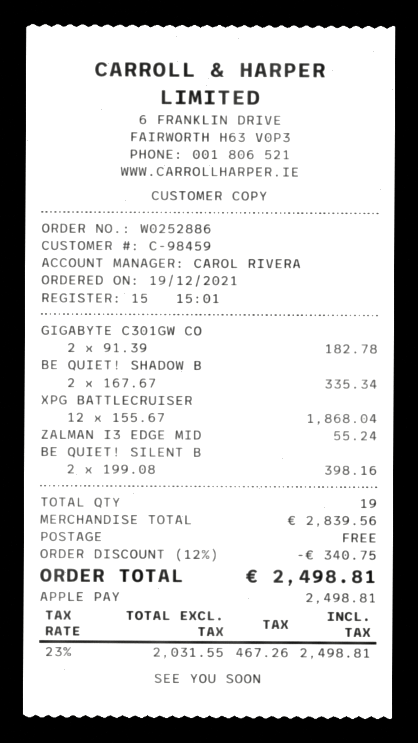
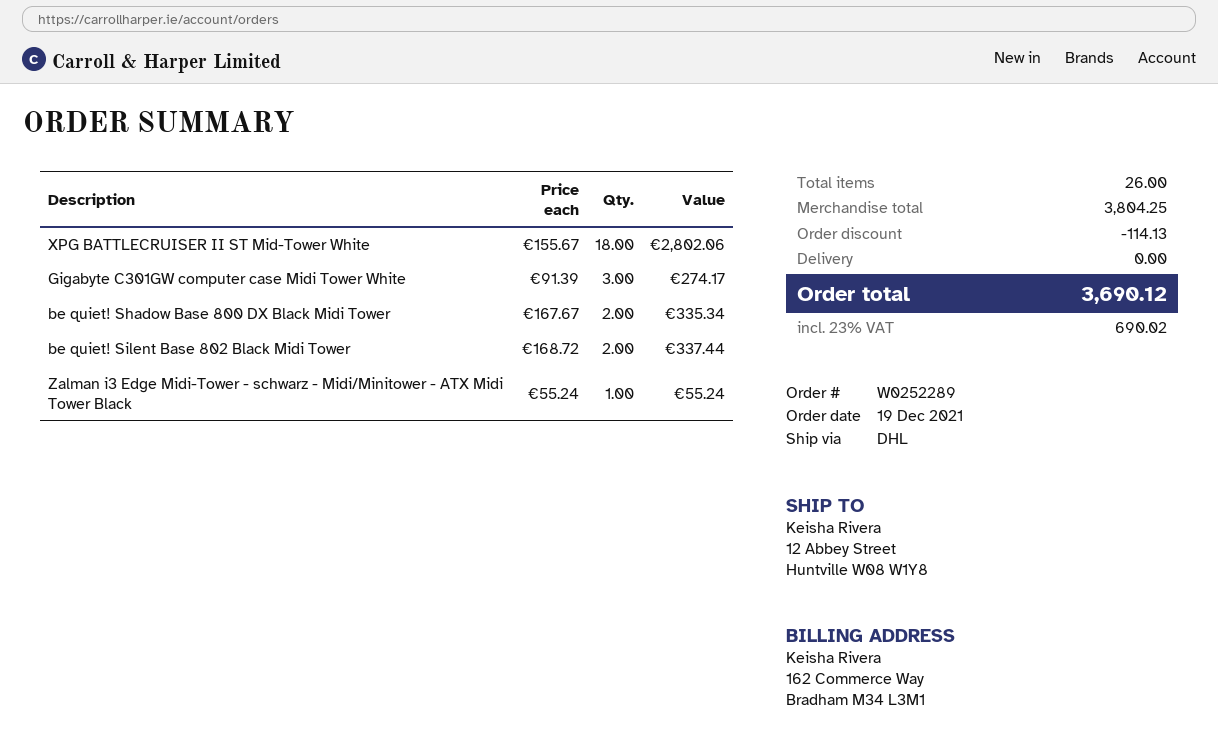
order number: W0252886 -> W0252289
GIGABYTE C301GW CO: 2 x 91.39 = 182.78 -> 3 x 91.39 = 274.17
XPG BATTLECRUISER: 12 x 155.67 = 1868.04 -> 18 x 155.67 = 2802.06
BE QUIET! SILENT B: 2 x 199.08 = 398.16 -> 2 x 168.72 = 337.44
total quantity: 19 -> 26
subtotal: 2839.56 -> 3804.25
discount: 340.75 -> 114.13
tax: 23% = 467.26 -> 23% = 690.02
total: 2498.81 -> 3690.12

